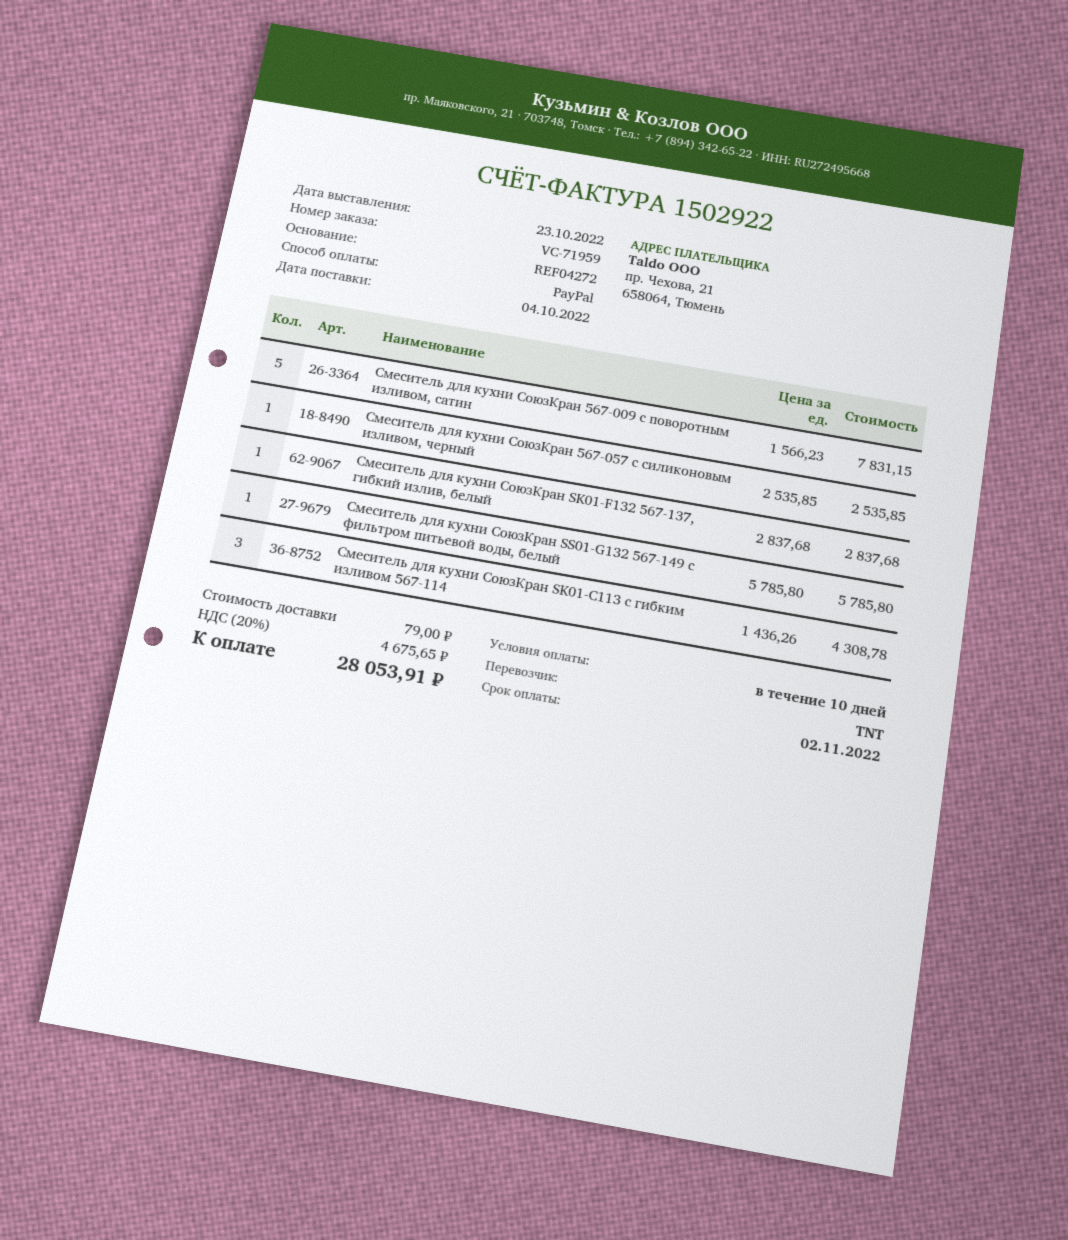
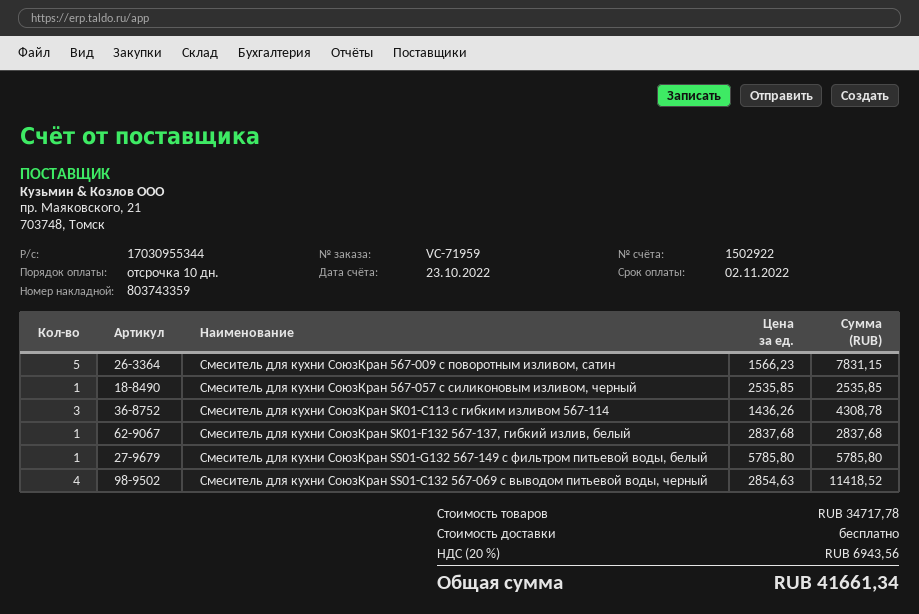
Смеситель для кухни СоюзКран SS01-С132 567-069 с выводом питьевой воды, черный: none -> 4 x 2854.63 = 11418.52
shipping: 79.00 -> 0.00
tax: 20% = 4675.65 -> 20% = 6943.56
total: 28053.91 -> 41661.34

